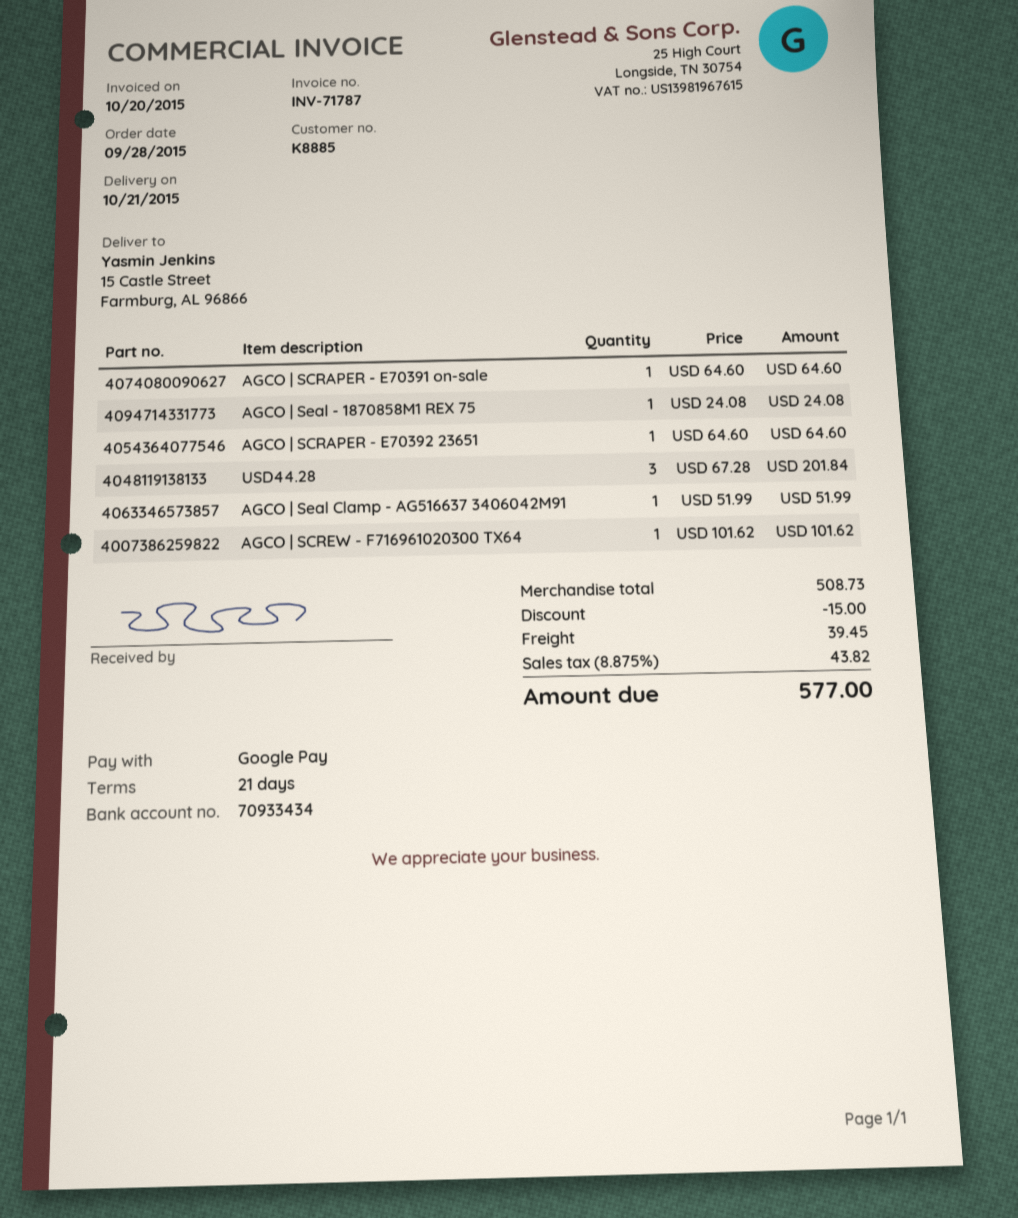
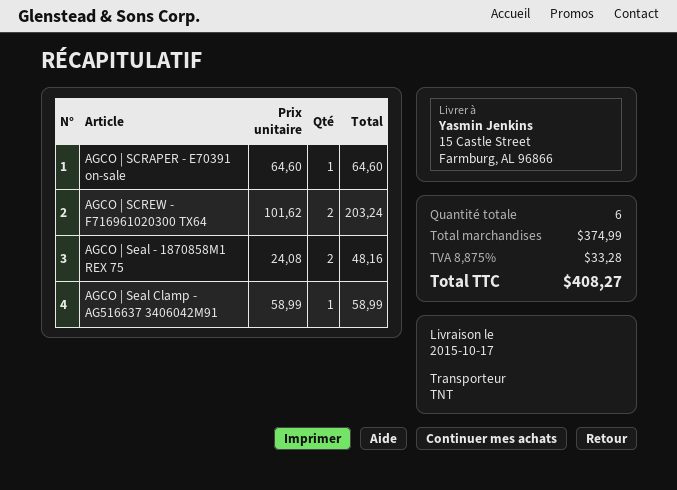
delivery date: 2015-10-21 -> 2015-10-17
AGCO | Seal - 1870858M1 REX 75: 1 x 24.08 = 24.08 -> 2 x 24.08 = 48.16
AGCO | SCRAPER - E70392 23651: 1 x 64.60 = 64.60 -> none
USD44.28: 3 x 67.28 = 201.84 -> none
AGCO | Seal Clamp - AG516637 3406042M91: 1 x 51.99 = 51.99 -> 1 x 58.99 = 58.99
AGCO | SCREW - F716961020300 TX64: 1 x 101.62 = 101.62 -> 2 x 101.62 = 203.24
subtotal: 508.73 -> 374.99
discount: 15.00 -> none
shipping: 39.45 -> none
tax: 8.875% = 43.82 -> 8.875% = 33.28
total: 577.00 -> 408.27

